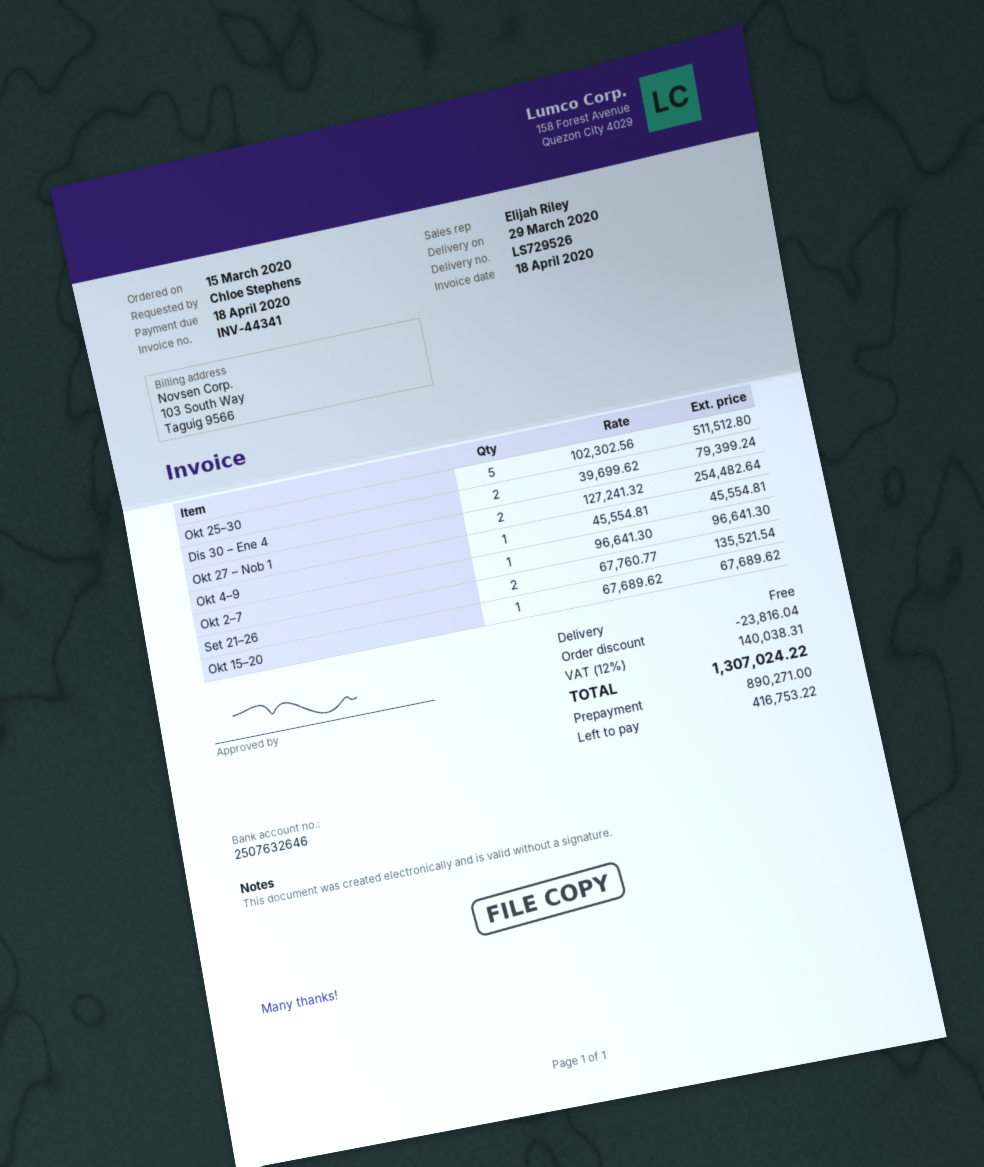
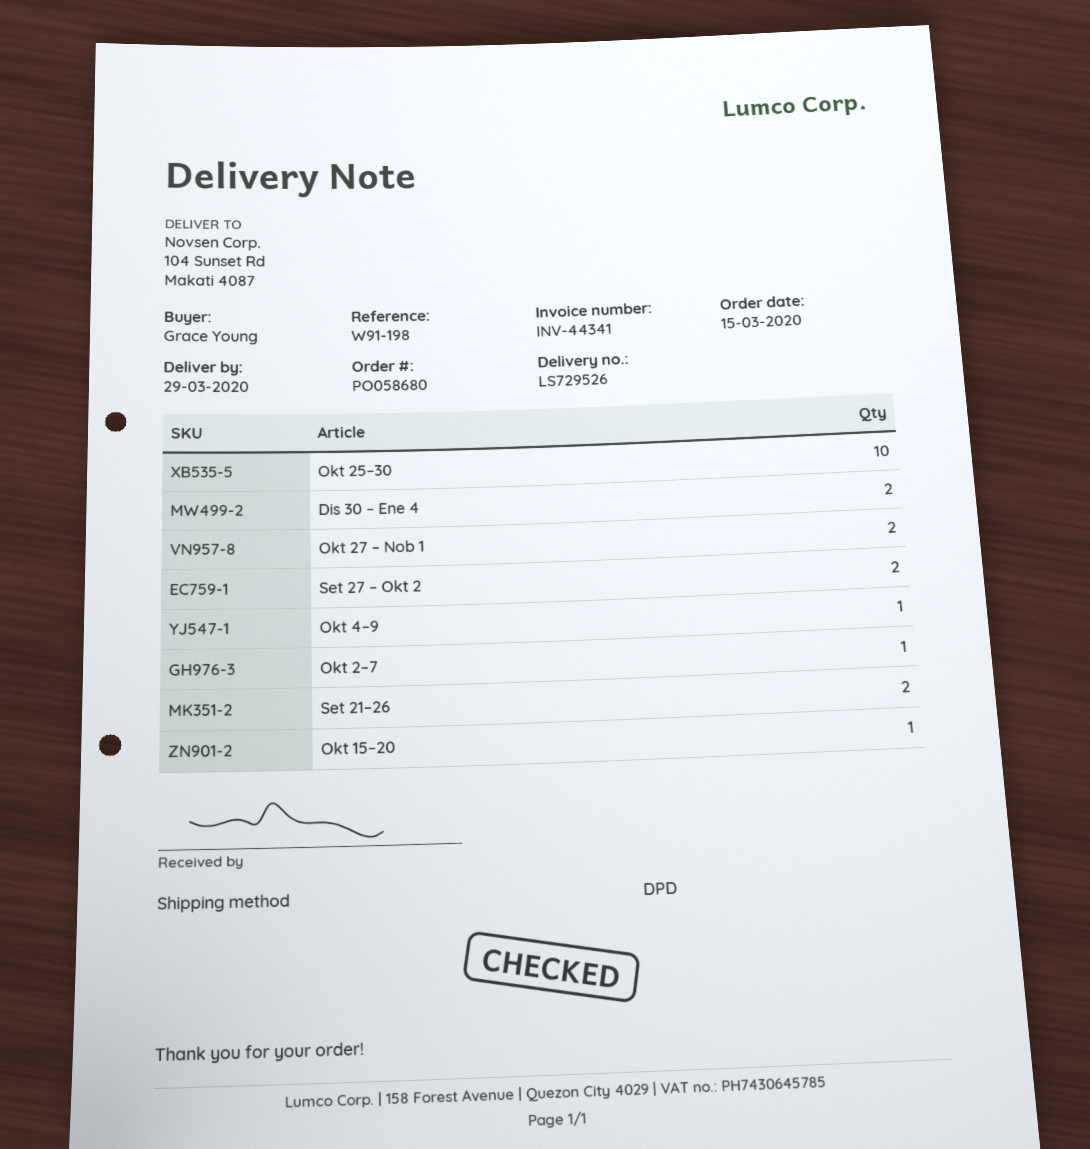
ordered by: Chloe Stephens -> Grace Young
Okt 25–30: 5 -> 10
Set 27 – Okt 2: none -> 2

